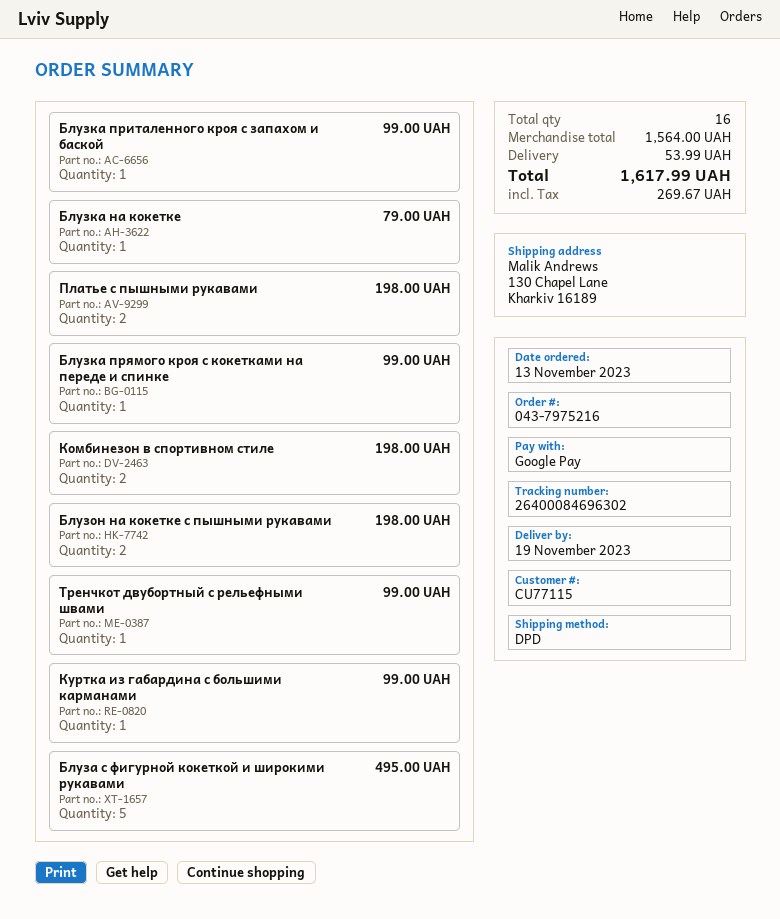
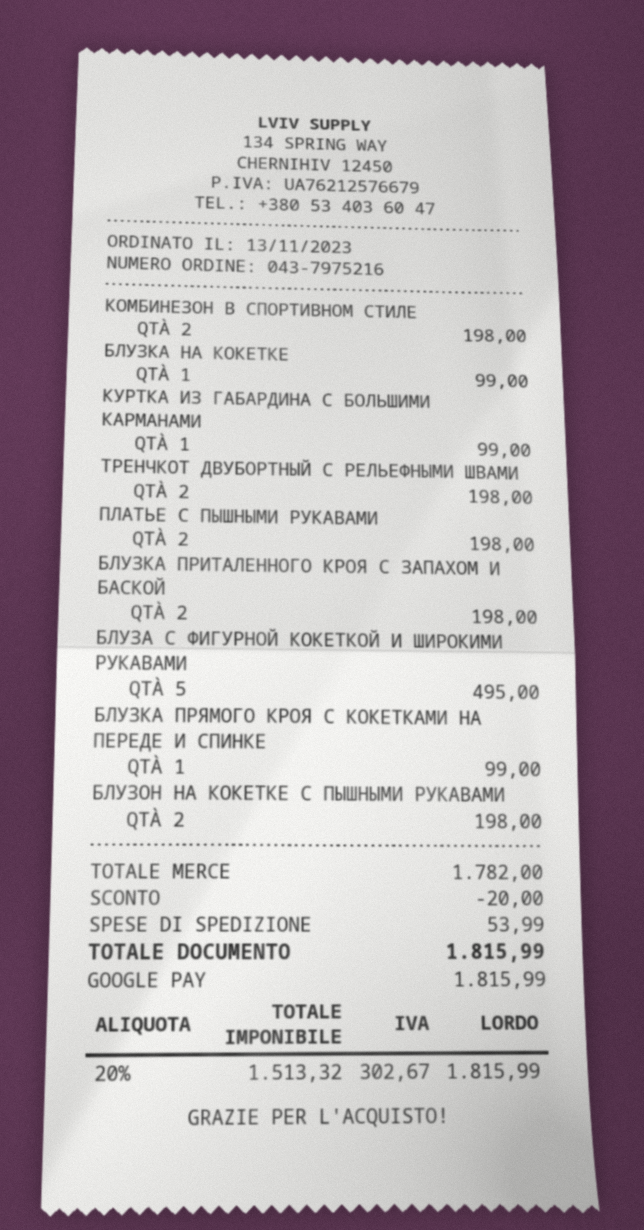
Блузка приталенного кроя с запахом и баской: 1 for 99.00 -> 2 for 198.00
Блузка на кокетке: 1 for 79.00 -> 1 for 99.00
Тренчкот двубортный с рельефными швами: 1 for 99.00 -> 2 for 198.00
subtotal: 1564.00 -> 1782.00
discount: none -> 20.00
tax: 269.67 -> 302.67
total: 1617.99 -> 1815.99

